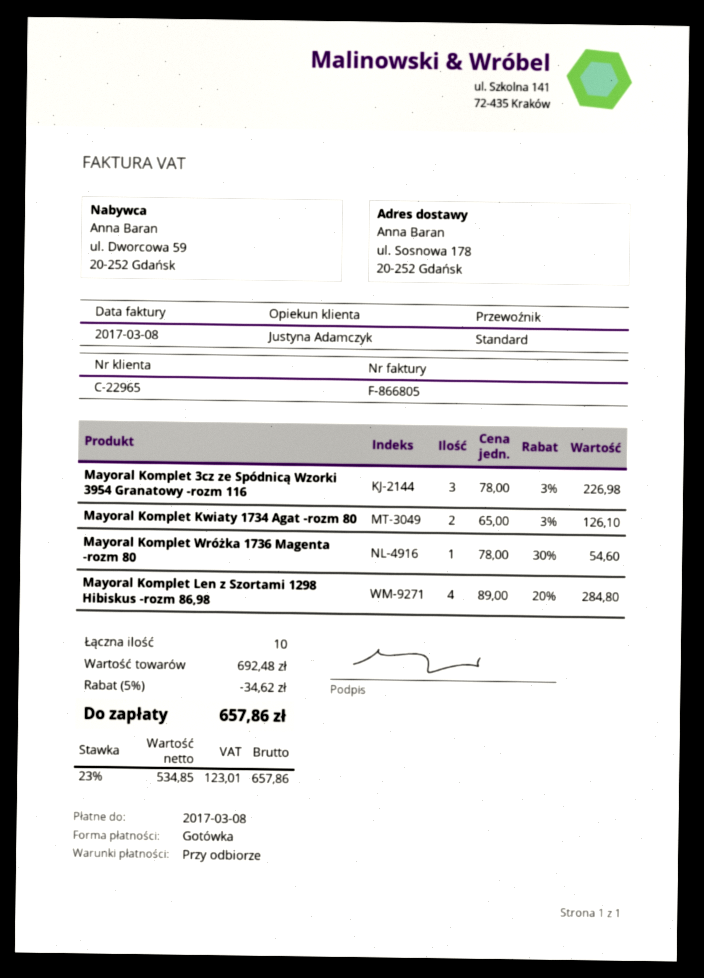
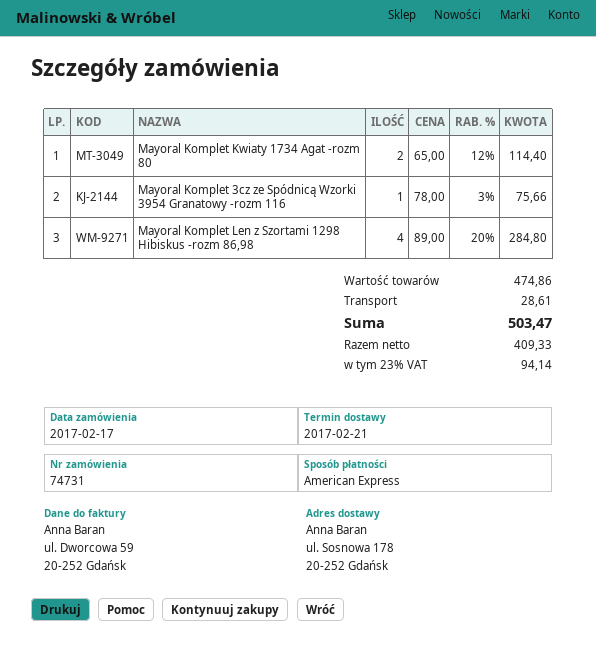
payment method: cash -> American Express
Mayoral Komplet 3cz ze Spódnicą Wzorki 3954 Granatowy -rozm 116: 3 x 78.00 - 3% = 226.98 -> 1 x 78.00 - 3% = 75.66
Mayoral Komplet Kwiaty 1734 Agat -rozm 80: 2 x 65.00 - 3% = 126.10 -> 2 x 65.00 - 12% = 114.40
Mayoral Komplet Wróżka 1736 Magenta -rozm 80: 1 x 78.00 - 30% = 54.60 -> none
subtotal: 692.48 -> 474.86
discount: 5% = 34.62 -> none
shipping: none -> 28.61
net: 534.85 -> 409.33
tax: 23% = 123.01 -> 23% = 94.14
total: 657.86 -> 503.47

